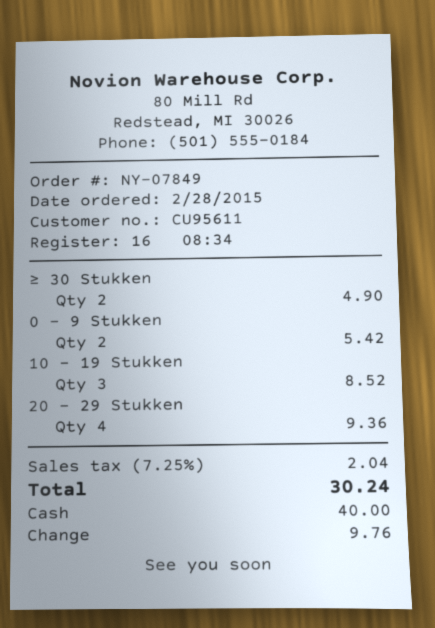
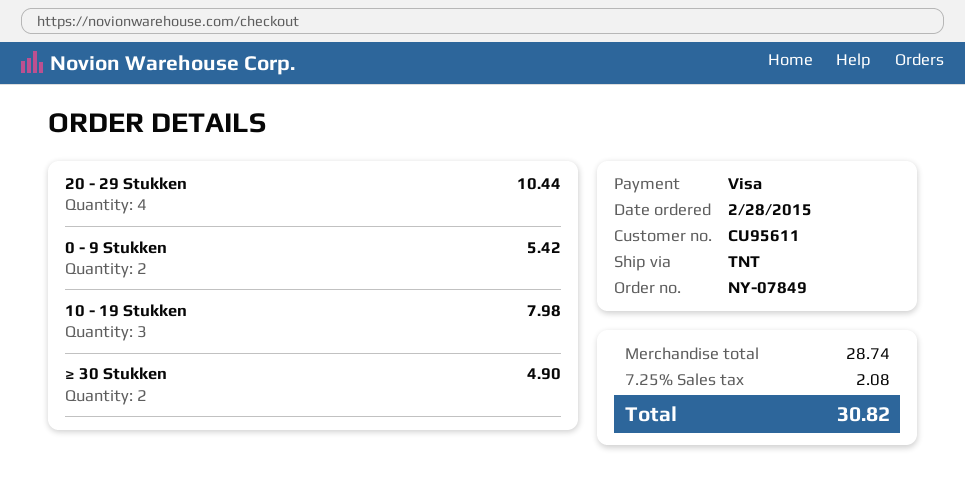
payment method: cash -> Visa
10 - 19 Stukken: 3 for 8.52 -> 3 for 7.98
20 - 29 Stukken: 4 for 9.36 -> 4 for 10.44
tax: 7.25% = 2.04 -> 7.25% = 2.08
total: 30.24 -> 30.82

